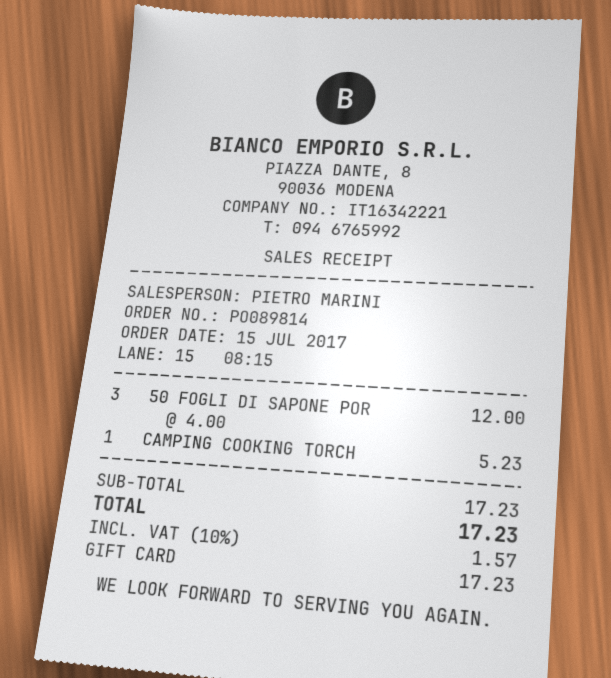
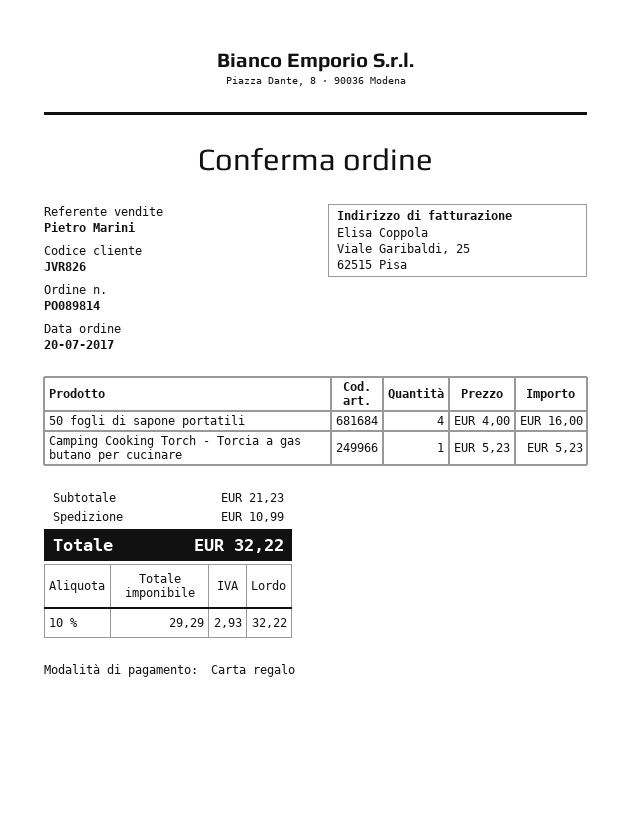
order date: 2017-07-15 -> 2017-07-20
50 FOGLI DI SAPONE POR: 3 x 4.00 = 12.00 -> 4 x 4.00 = 16.00
subtotal: 17.23 -> 21.23
shipping: none -> 10.99
tax: 10% = 1.57 -> 10% = 2.93
total: 17.23 -> 32.22

